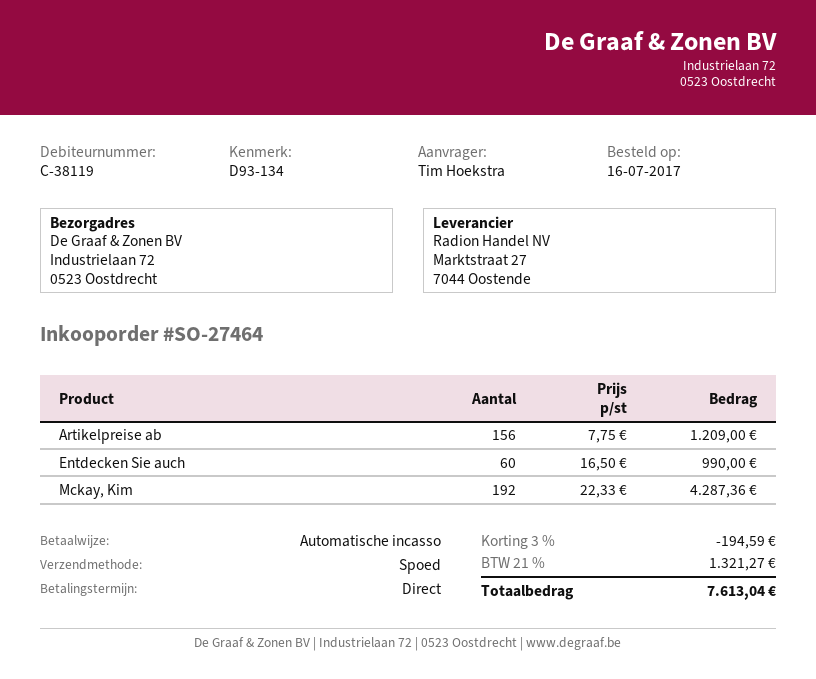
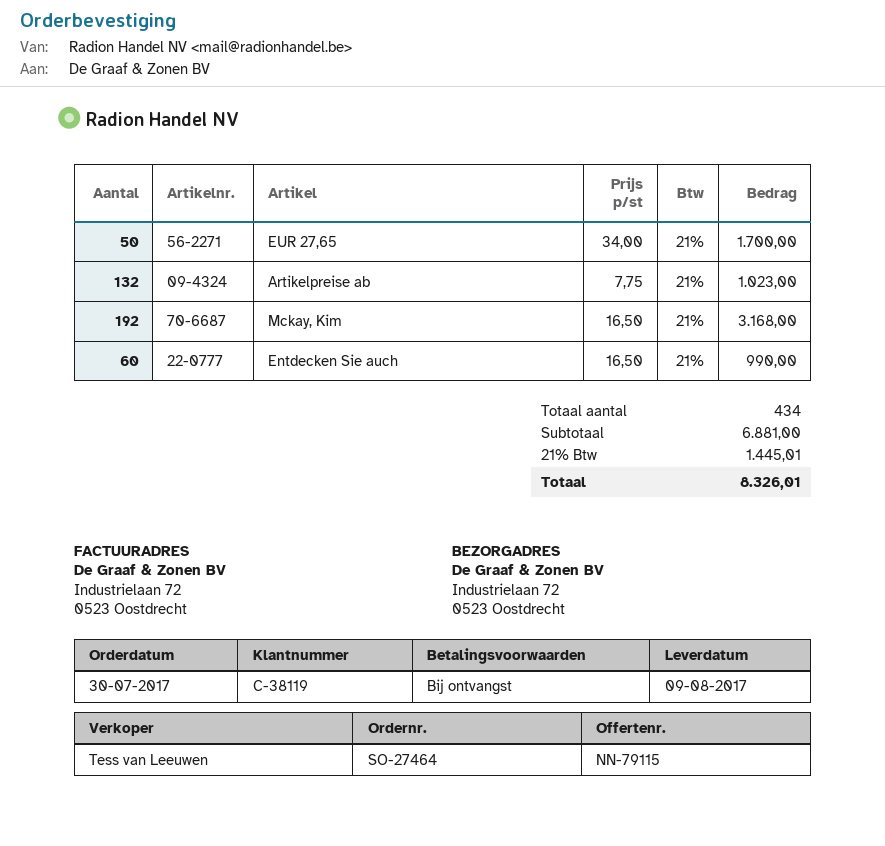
order date: 2017-07-16 -> 2017-07-30
Artikelpreise ab: 156 x 7.75 = 1209.00 -> 132 x 7.75 = 1023.00
Mckay, Kim: 192 x 22.33 = 4287.36 -> 192 x 16.50 = 3168.00
EUR 27,65: none -> 50 x 34.00 = 1700.00
discount: 3% = 194.59 -> none
tax: 21% = 1321.27 -> 21% = 1445.01
total: 7613.04 -> 8326.01

